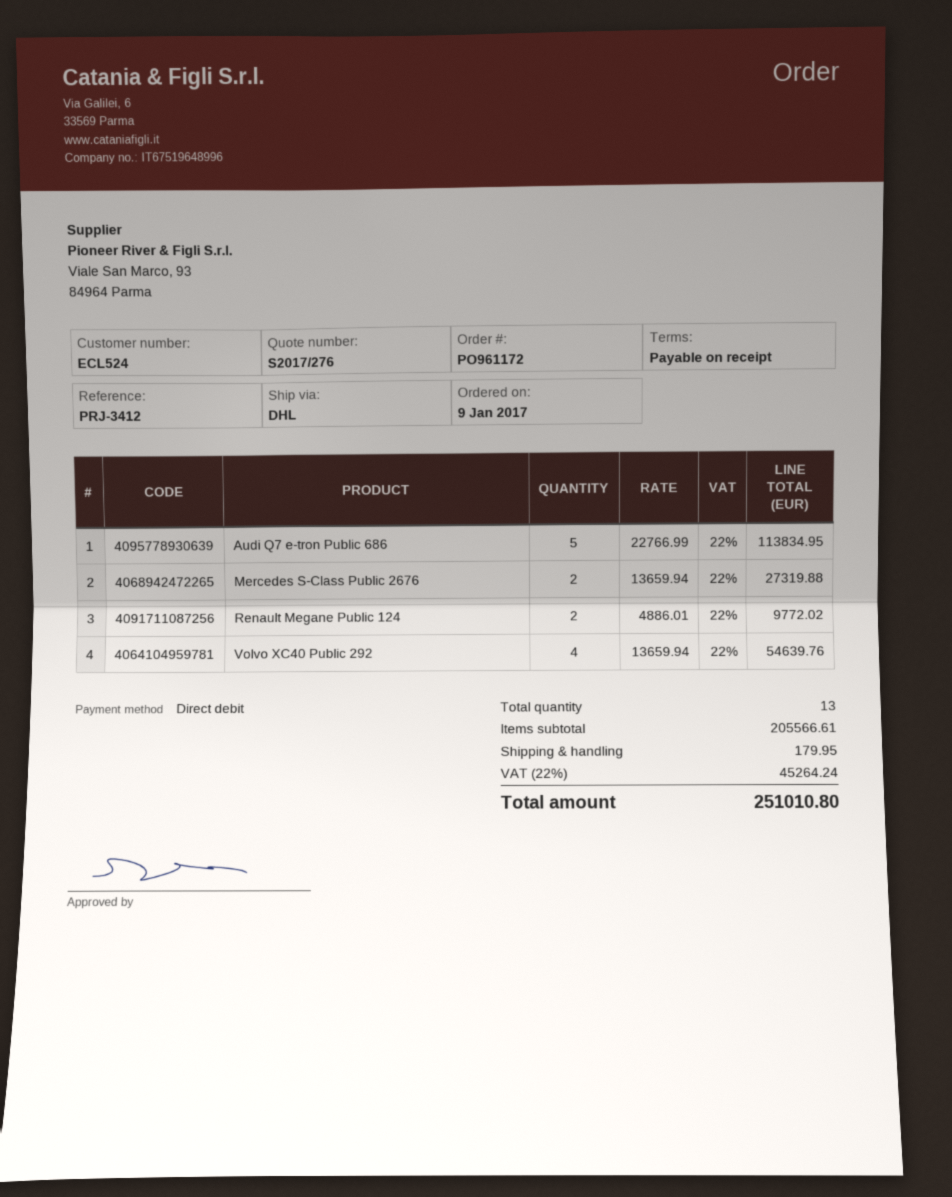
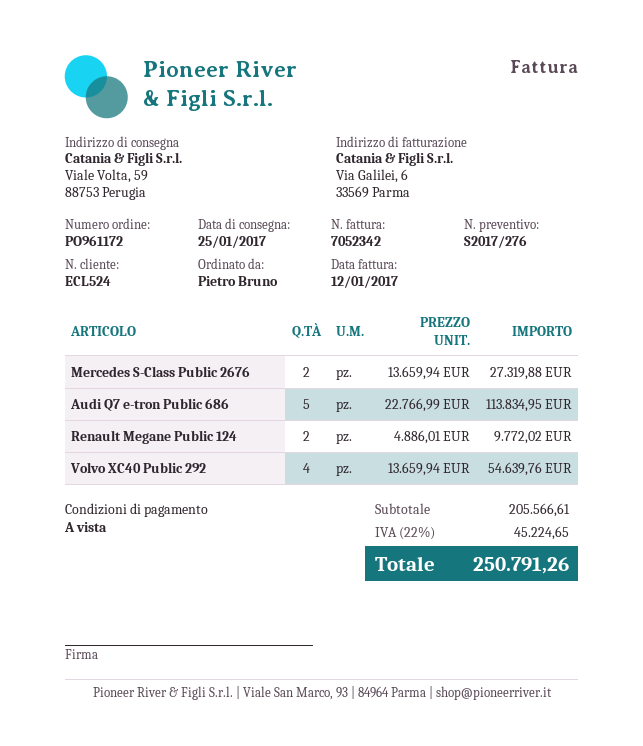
shipping: 179.95 -> none
tax: 22% = 45264.24 -> 22% = 45224.65
total: 251010.80 -> 250791.26

